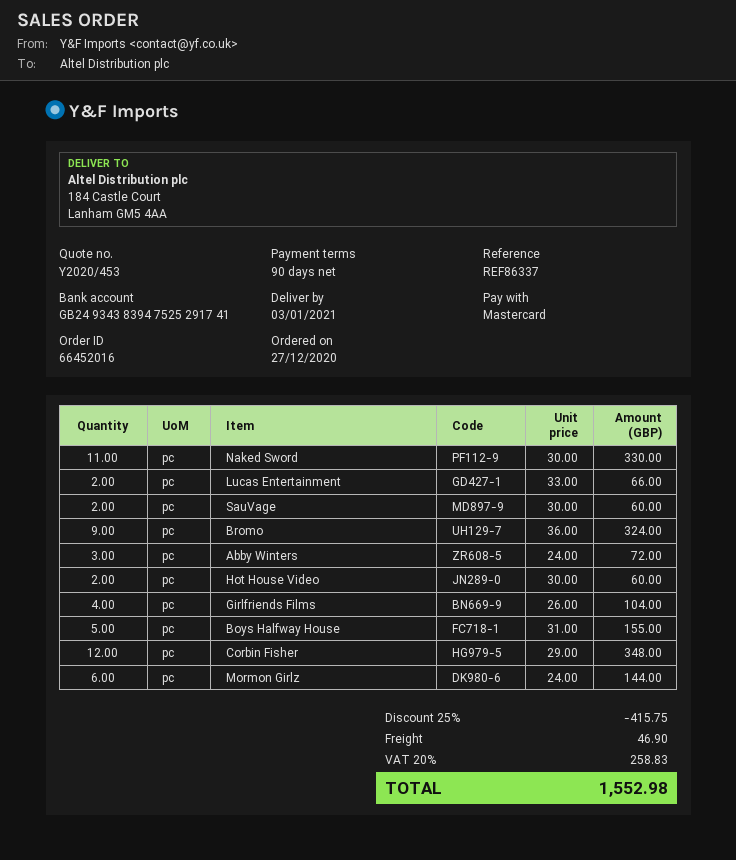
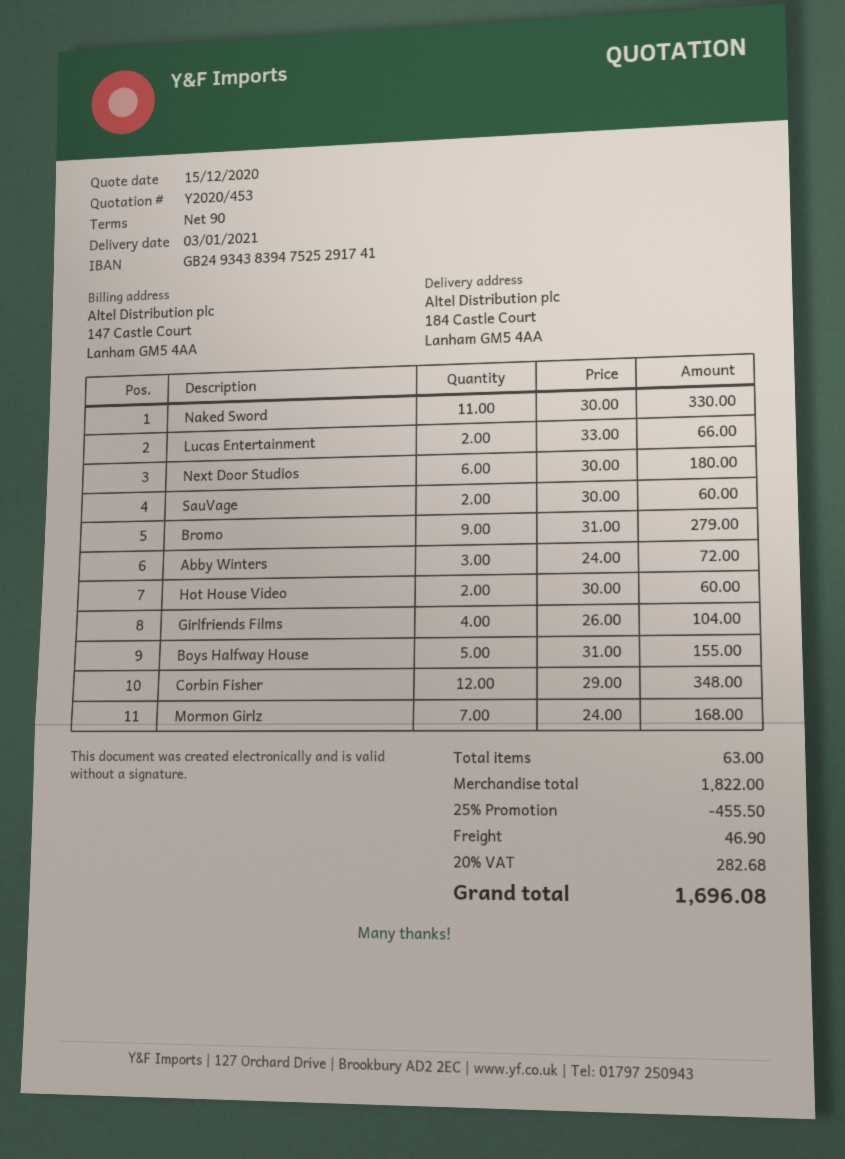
Bromo: 9 x 36.00 = 324.00 -> 9 x 31.00 = 279.00
Mormon Girlz: 6 x 24.00 = 144.00 -> 7 x 24.00 = 168.00
Next Door Studios: none -> 6 x 30.00 = 180.00
discount: 25% = 415.75 -> 25% = 455.50
tax: 20% = 258.83 -> 20% = 282.68
total: 1552.98 -> 1696.08

